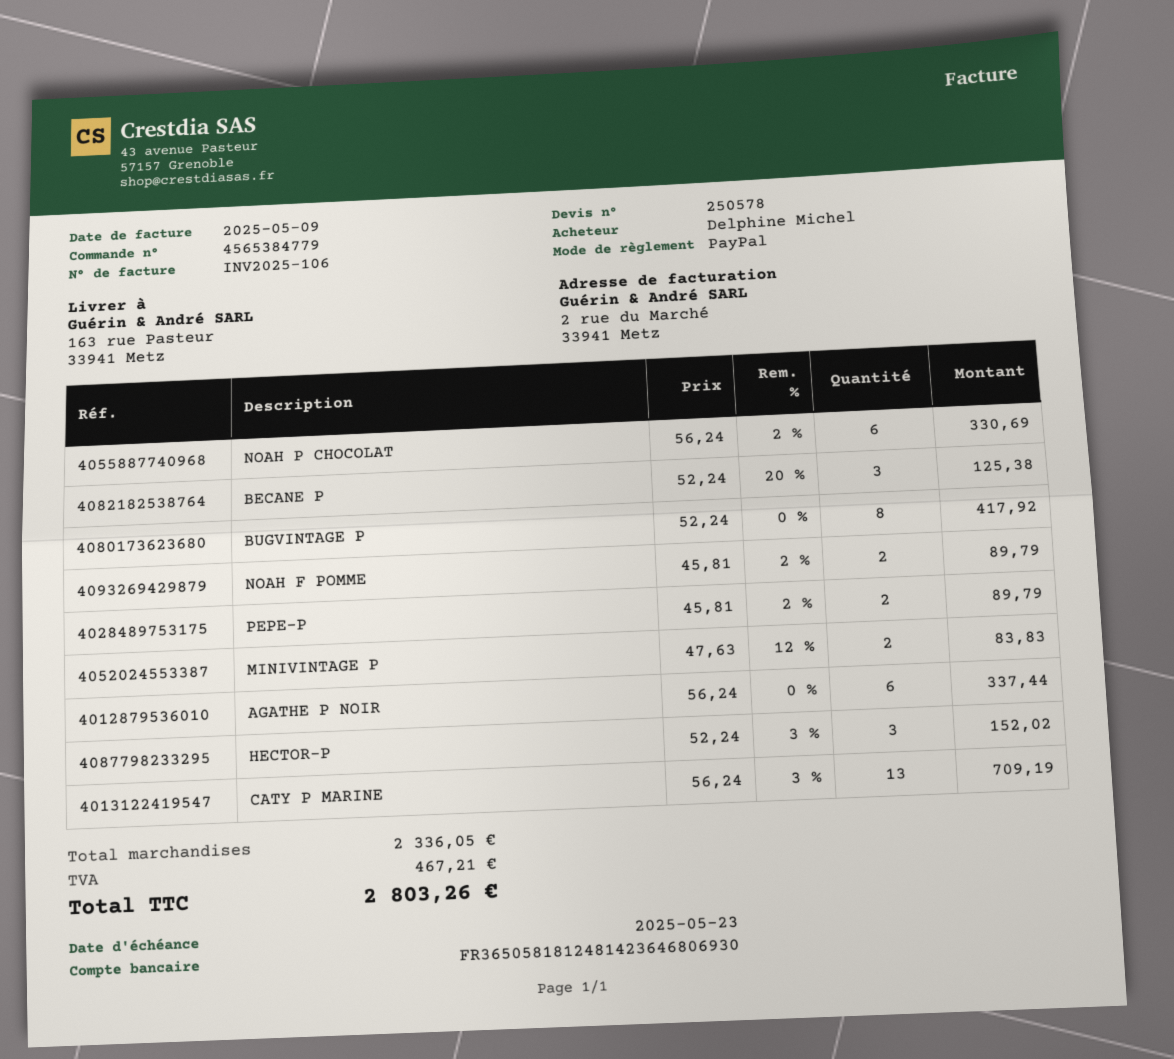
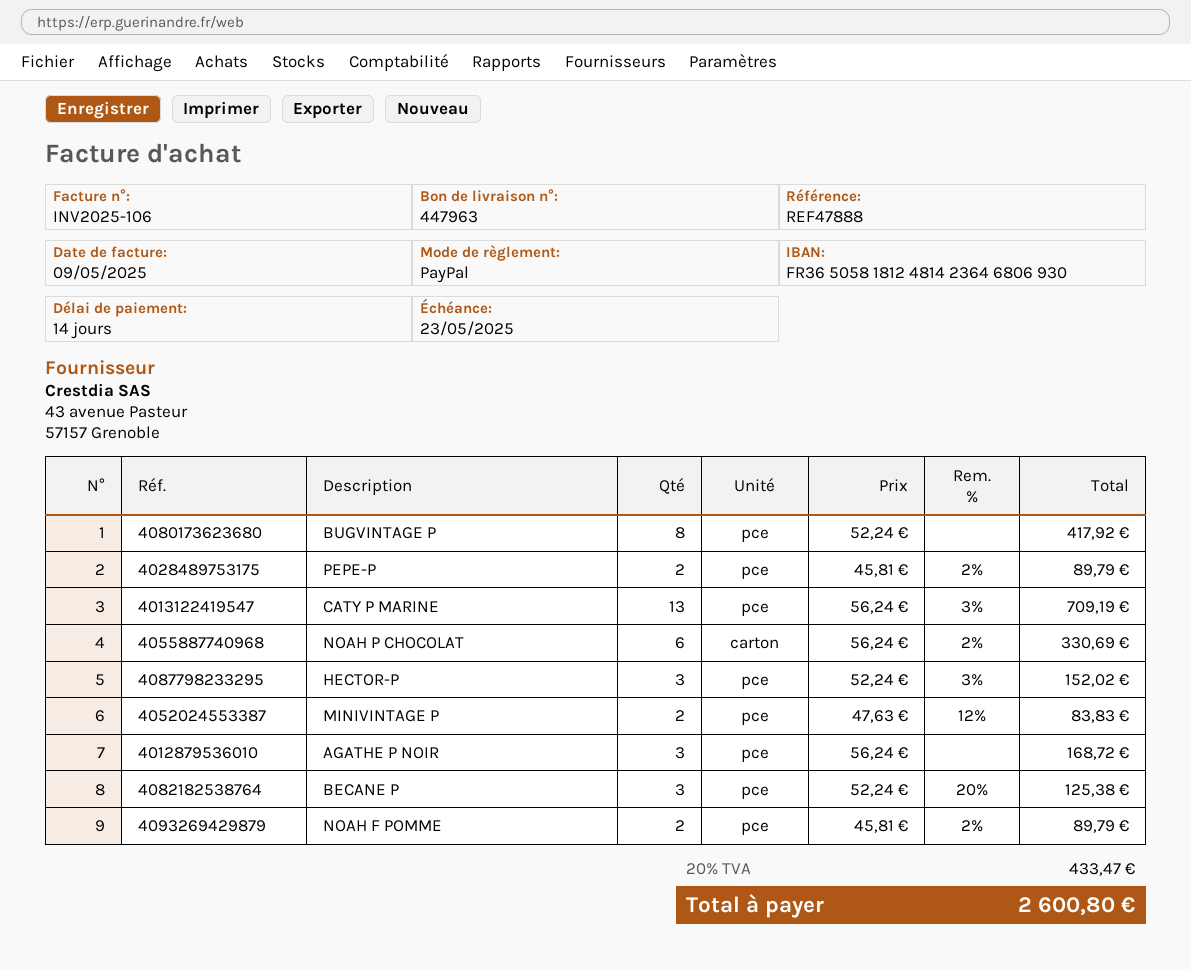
AGATHE P NOIR: 6 x 56.24 = 337.44 -> 3 x 56.24 = 168.72
tax: 467.21 -> 433.47
total: 2803.26 -> 2600.80

